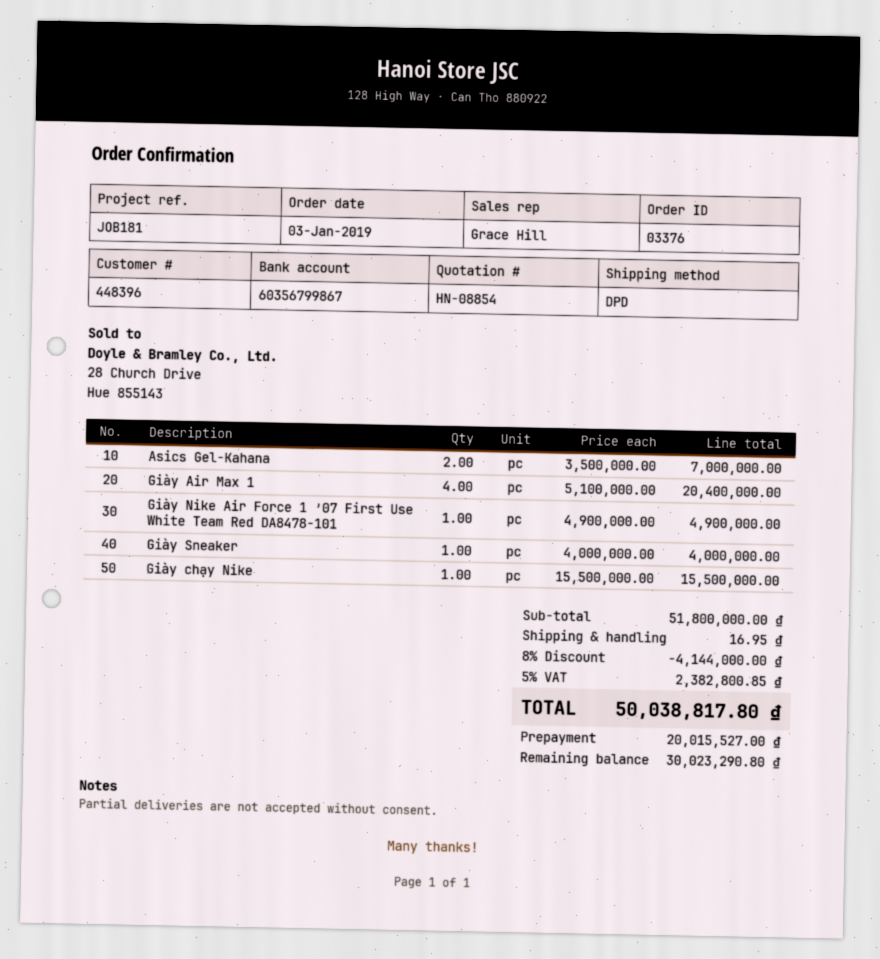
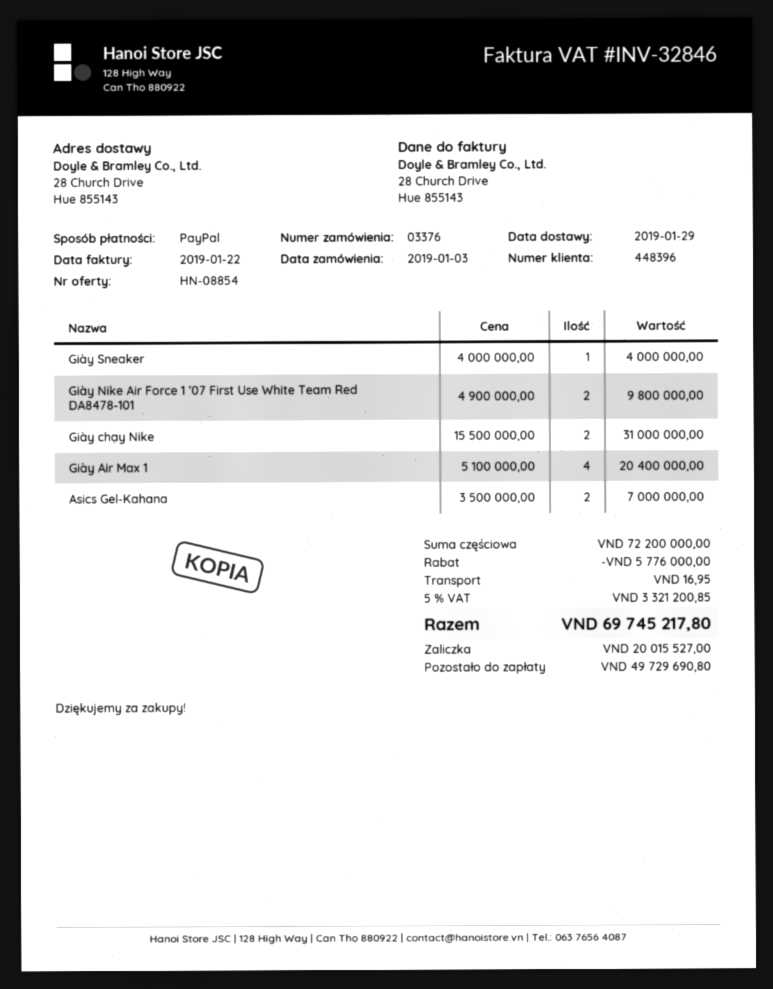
Giày Nike Air Force 1 ’07 First Use White Team Red DA8478-101: 1 x 4900000.00 = 4900000.00 -> 2 x 4900000.00 = 9800000.00
Giày chạy Nike: 1 x 15500000.00 = 15500000.00 -> 2 x 15500000.00 = 31000000.00
subtotal: 51800000.00 -> 72200000.00
discount: 4144000.00 -> 5776000.00
tax: 5% = 2382800.85 -> 5% = 3321200.85
total: 50038817.80 -> 69745217.80
balance: 30023290.80 -> 49729690.80

